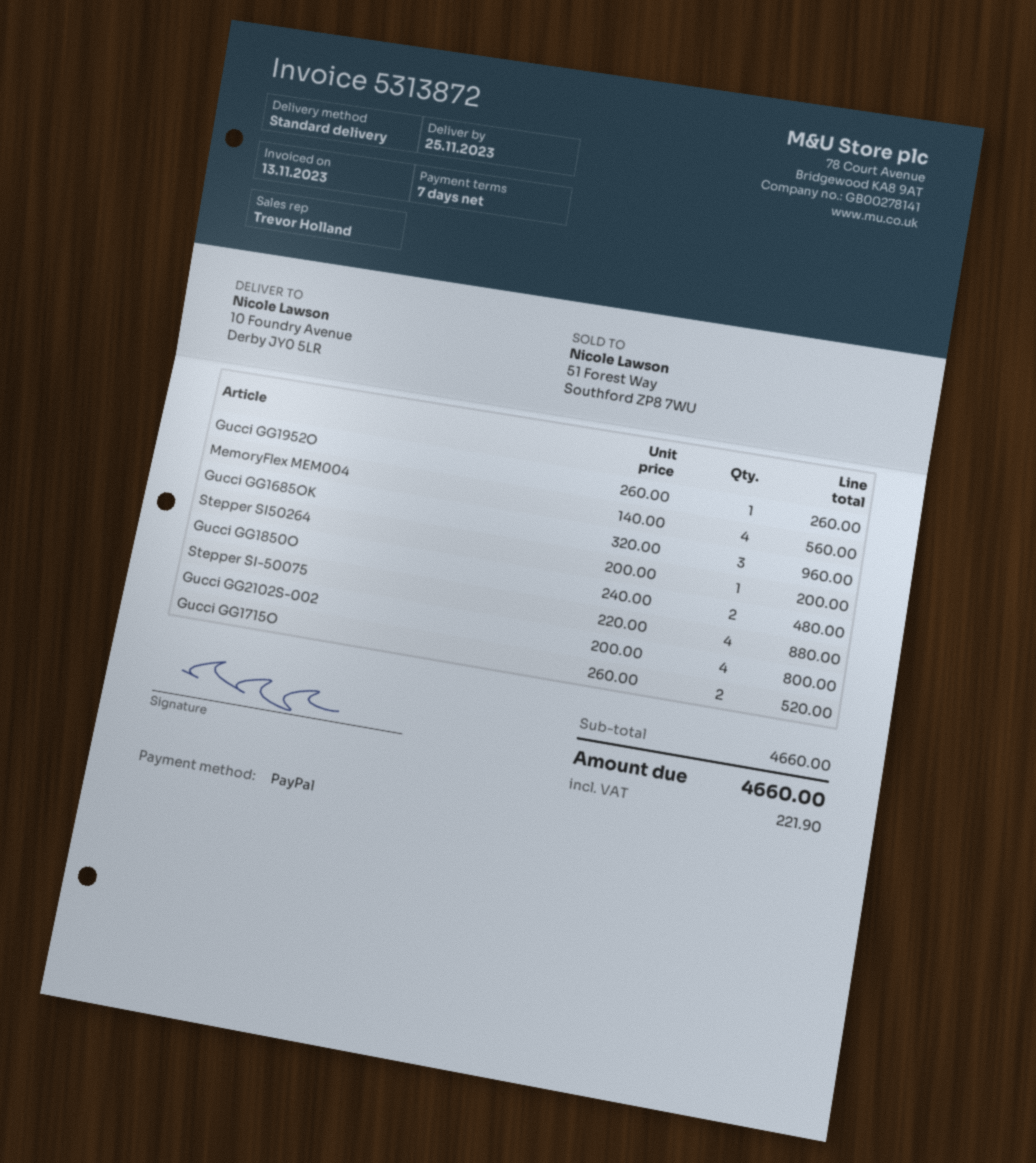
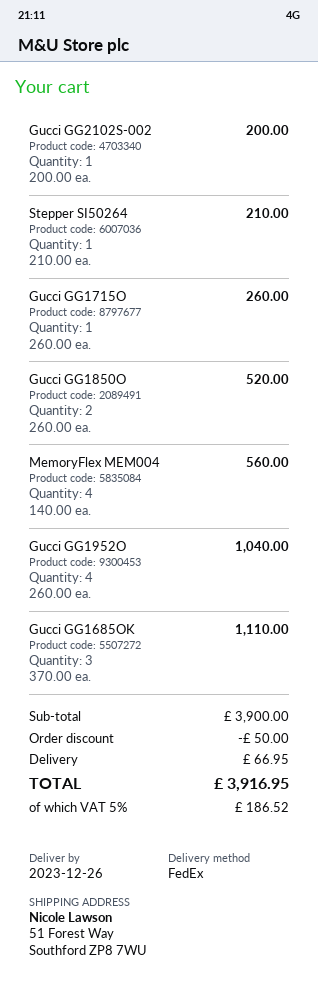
delivery date: 2023-11-25 -> 2023-12-26
shipping method: standard -> FedEx
ship to: 10 Foundry Avenue, Derby JY0 5LR -> 51 Forest Way, Southford ZP8 7WU
Gucci GG1952O: 1 x 260.00 = 260.00 -> 4 x 260.00 = 1040.00
Gucci GG1685OK: 3 x 320.00 = 960.00 -> 3 x 370.00 = 1110.00
Stepper SI50264: 1 x 200.00 = 200.00 -> 1 x 210.00 = 210.00
Gucci GG1850O: 2 x 240.00 = 480.00 -> 2 x 260.00 = 520.00
Stepper SI-50075: 4 x 220.00 = 880.00 -> none
Gucci GG2102S-002: 4 x 200.00 = 800.00 -> 1 x 200.00 = 200.00
Gucci GG1715O: 2 x 260.00 = 520.00 -> 1 x 260.00 = 260.00
subtotal: 4660.00 -> 3900.00
discount: none -> 50.00
shipping: none -> 66.95
tax: 221.90 -> 186.52
total: 4660.00 -> 3916.95

